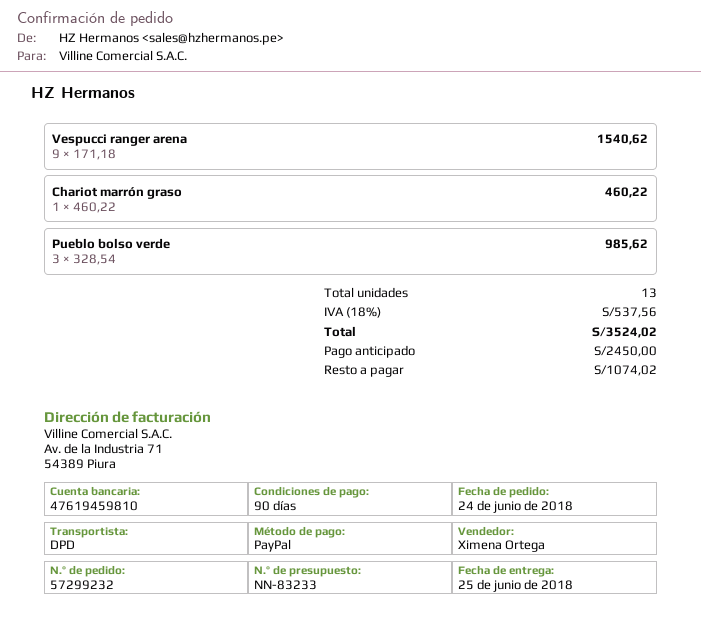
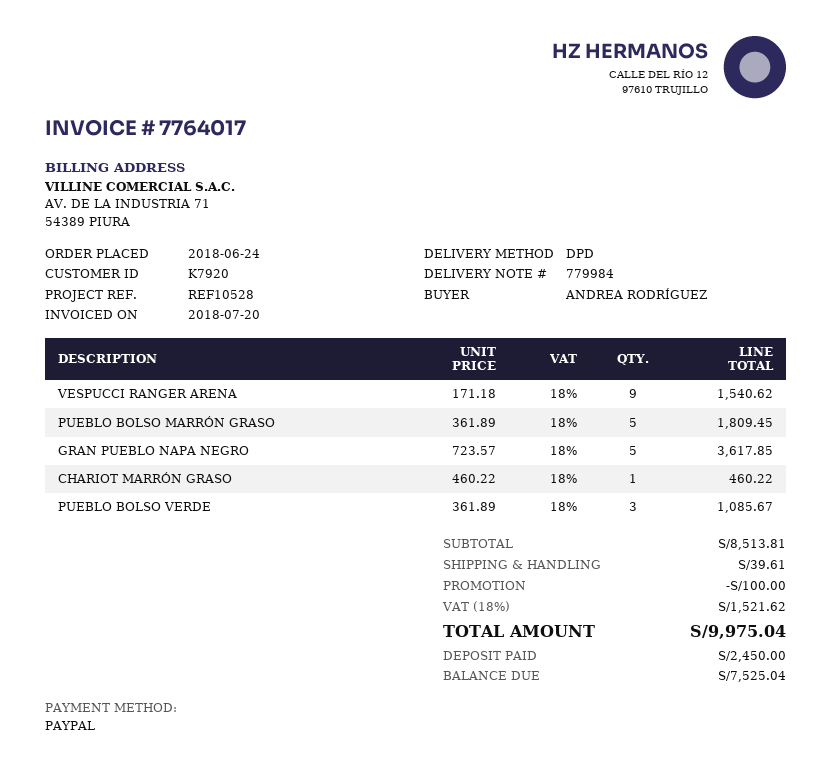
Pueblo bolso verde: 3 x 328.54 = 985.62 -> 3 x 361.89 = 1085.67
PUEBLO BOLSO MARRÓN GRASO: none -> 5 x 361.89 = 1809.45
GRAN PUEBLO NAPA NEGRO: none -> 5 x 723.57 = 3617.85
discount: none -> 100.00
shipping: none -> 39.61
tax: 18% = 537.56 -> 18% = 1521.62
total: 3524.02 -> 9975.04
balance: 1074.02 -> 7525.04

